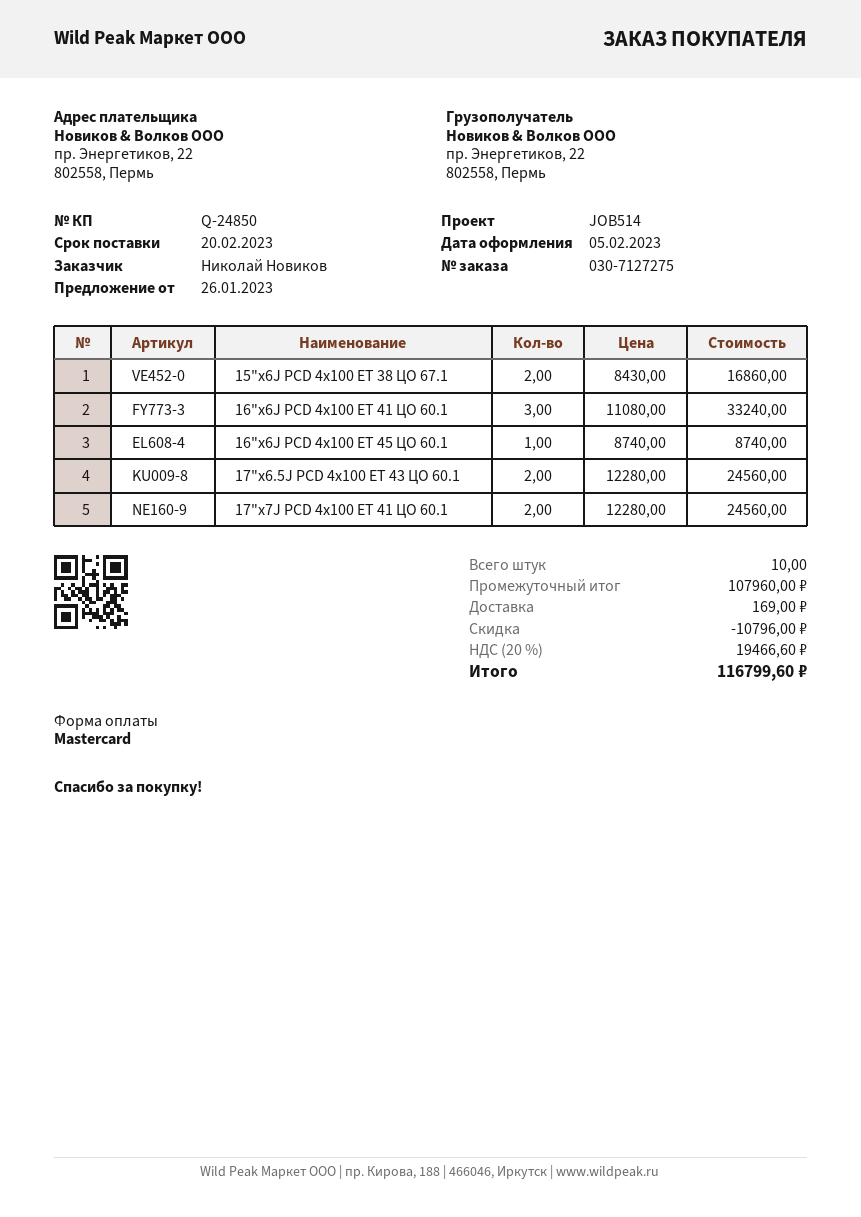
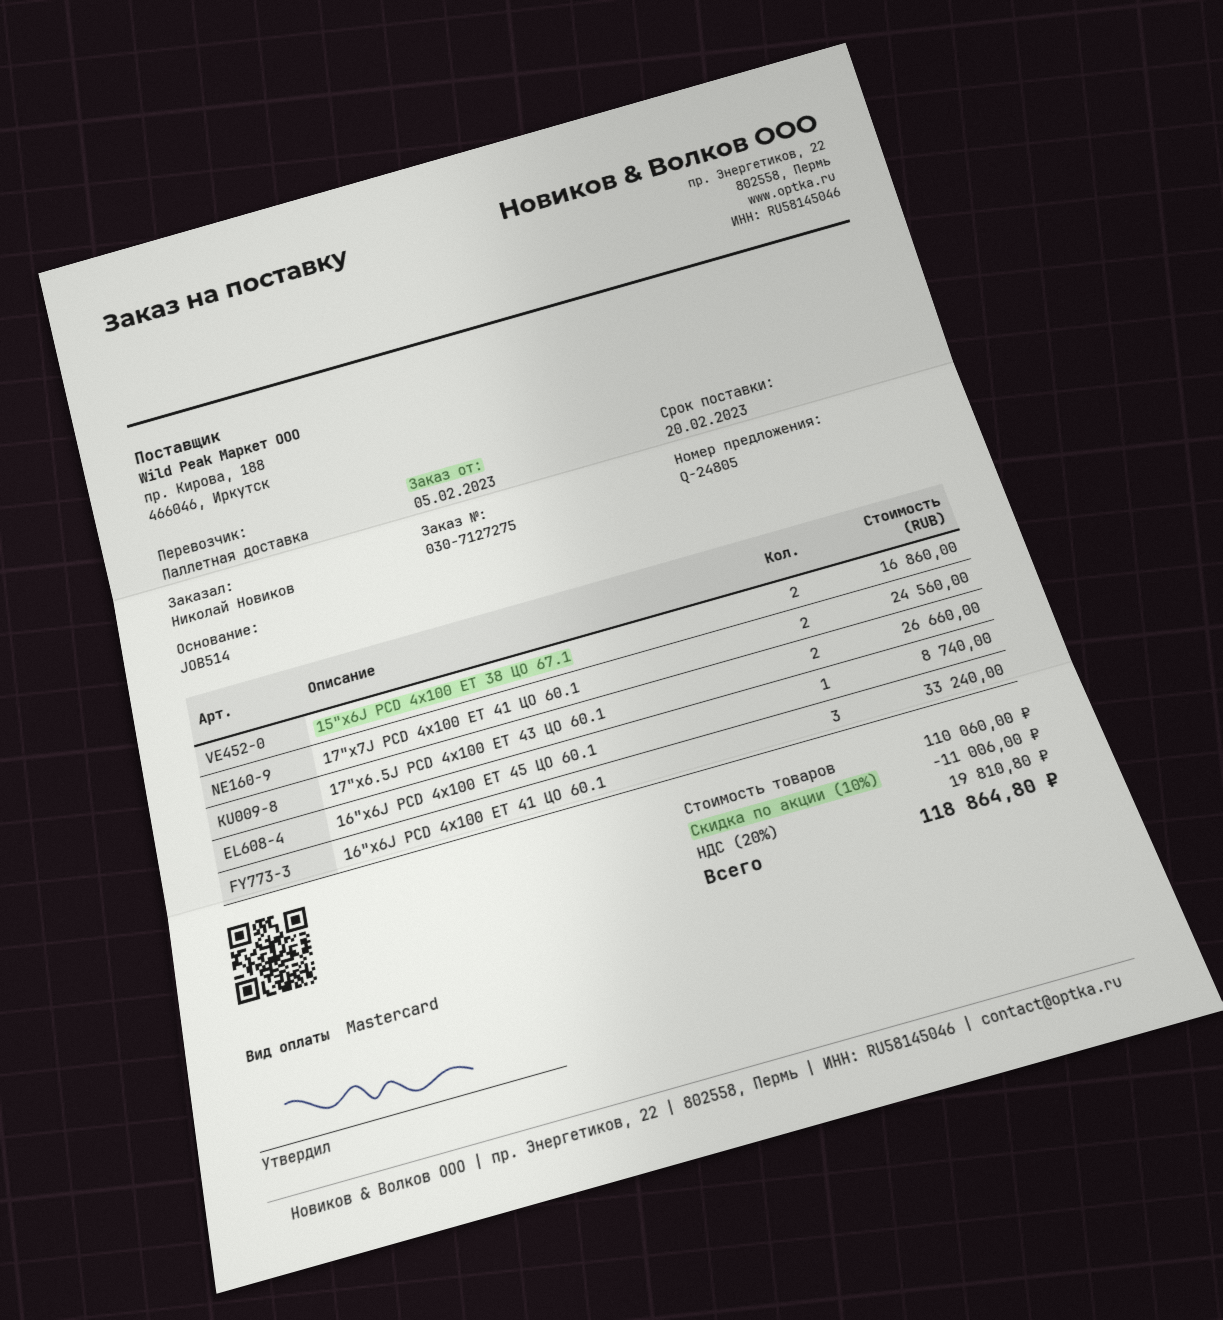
quote number: Q-24850 -> Q-24805
17"x6.5J PCD 4x100 ЕТ 43 ЦО 60.1: 2 for 24560.00 -> 2 for 26660.00
subtotal: 107960.00 -> 110060.00
discount: 10796.00 -> 11006.00
shipping: 169.00 -> none
tax: 20% = 19466.60 -> 20% = 19810.80
total: 116799.60 -> 118864.80

